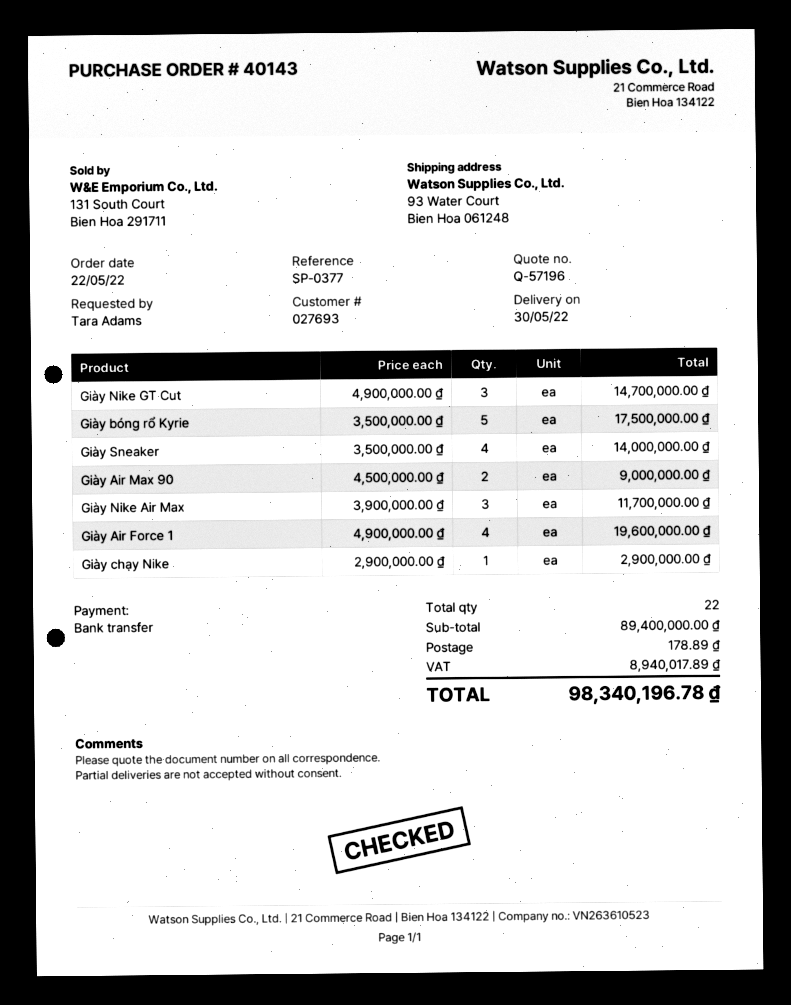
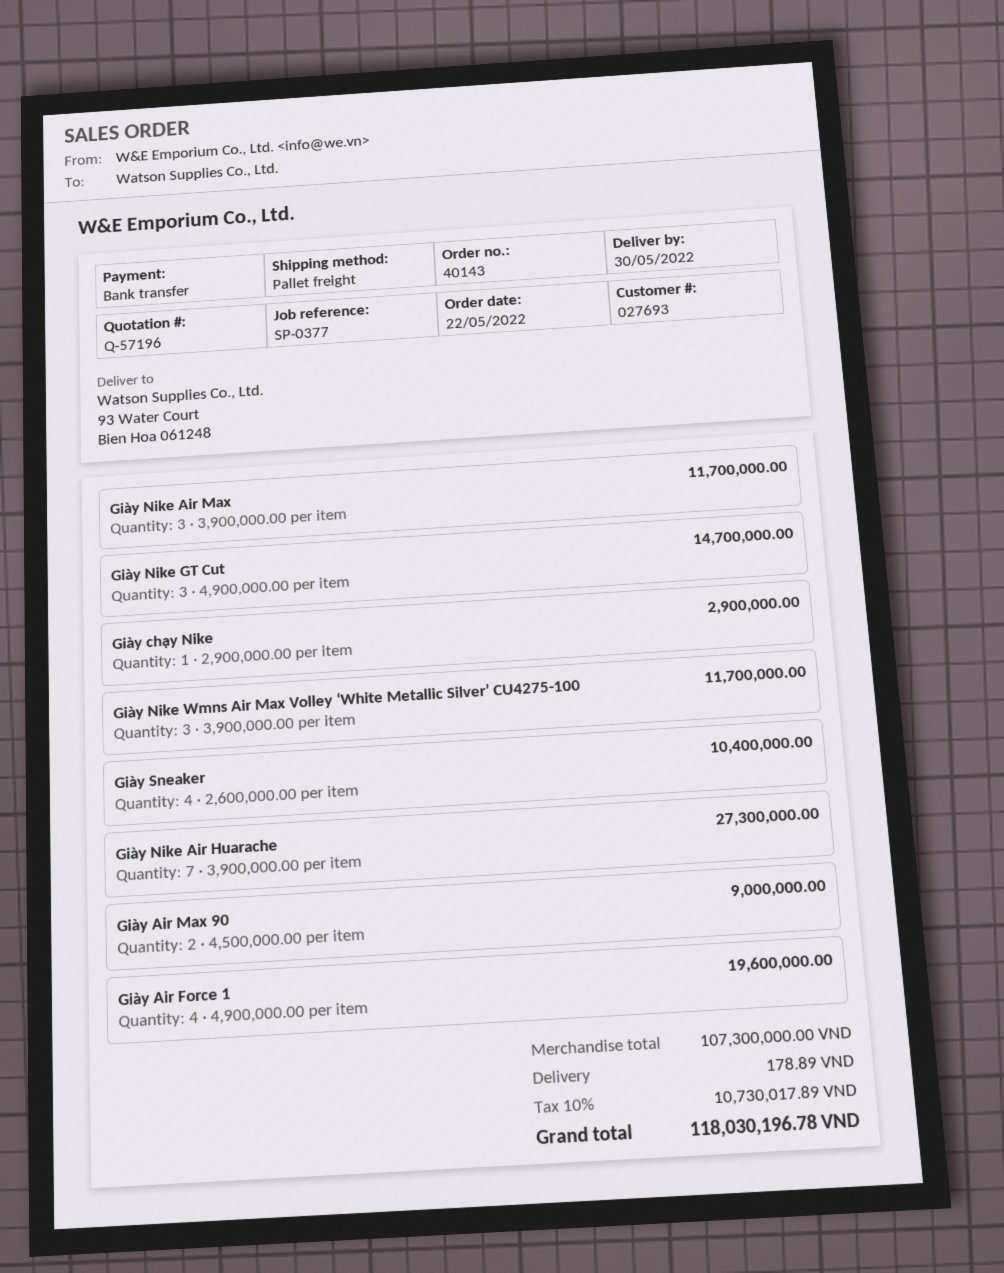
Giày bóng rổ Kyrie: 5 x 3500000.00 = 17500000.00 -> none
Giày Sneaker: 4 x 3500000.00 = 14000000.00 -> 4 x 2600000.00 = 10400000.00
Giày Nike Wmns Air Max Volley ‘White Metallic Silver’ CU4275-100: none -> 3 x 3900000.00 = 11700000.00
Giày Nike Air Huarache: none -> 7 x 3900000.00 = 27300000.00
subtotal: 89400000.00 -> 107300000.00
tax: 8940017.89 -> 10730017.89
total: 98340196.78 -> 118030196.78

